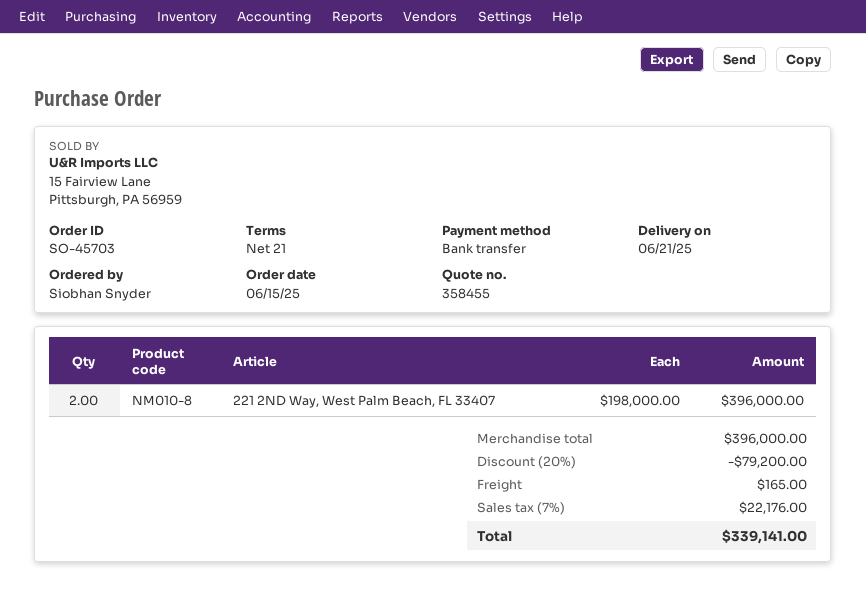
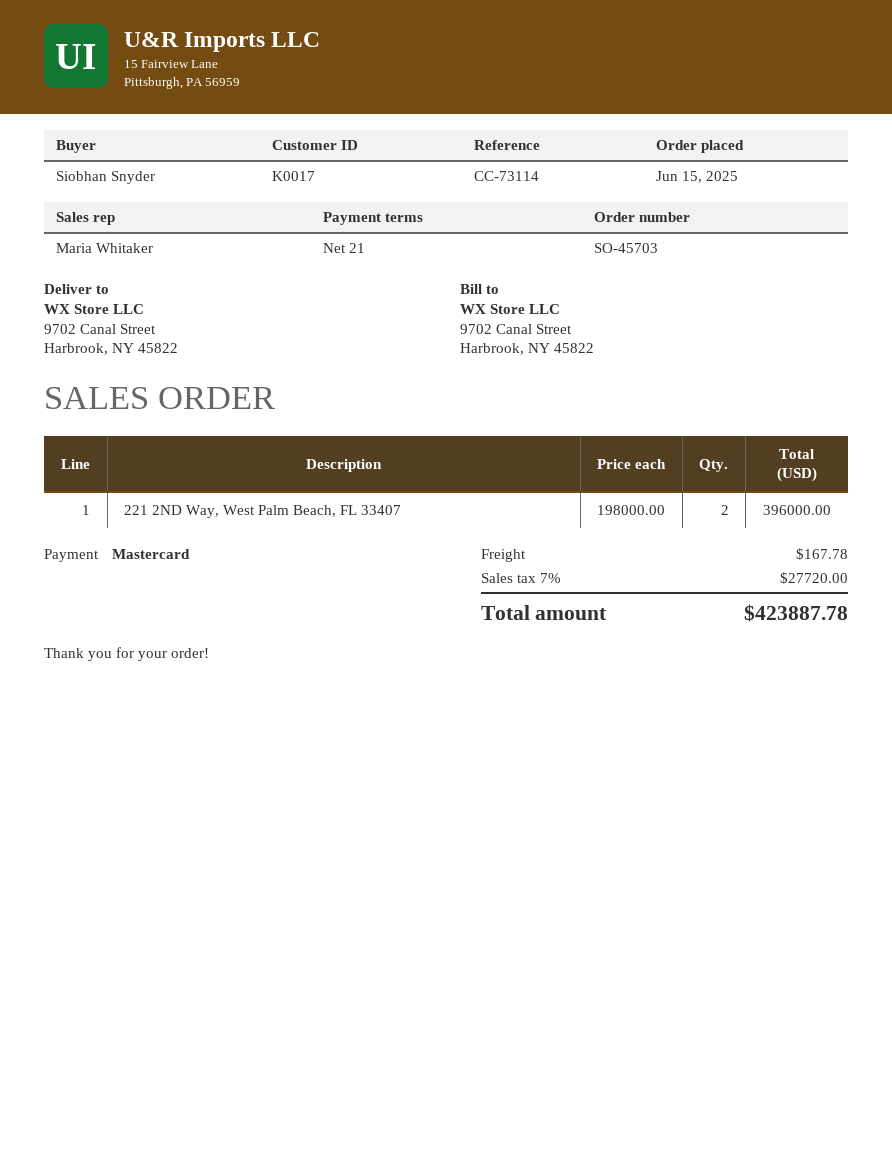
payment method: bank transfer -> Mastercard
discount: 20% = 79200.00 -> none
shipping: 165.00 -> 167.78
tax: 7% = 22176.00 -> 7% = 27720.00
total: 339141.00 -> 423887.78

